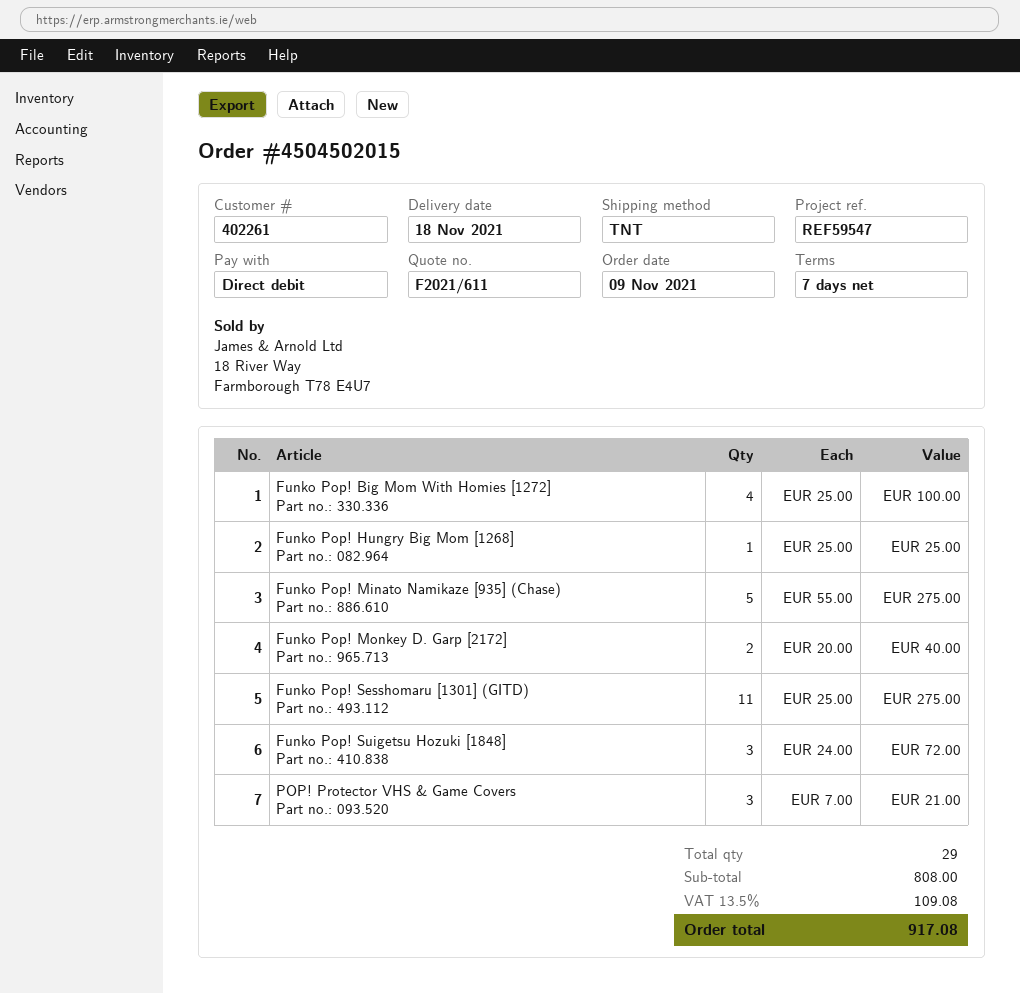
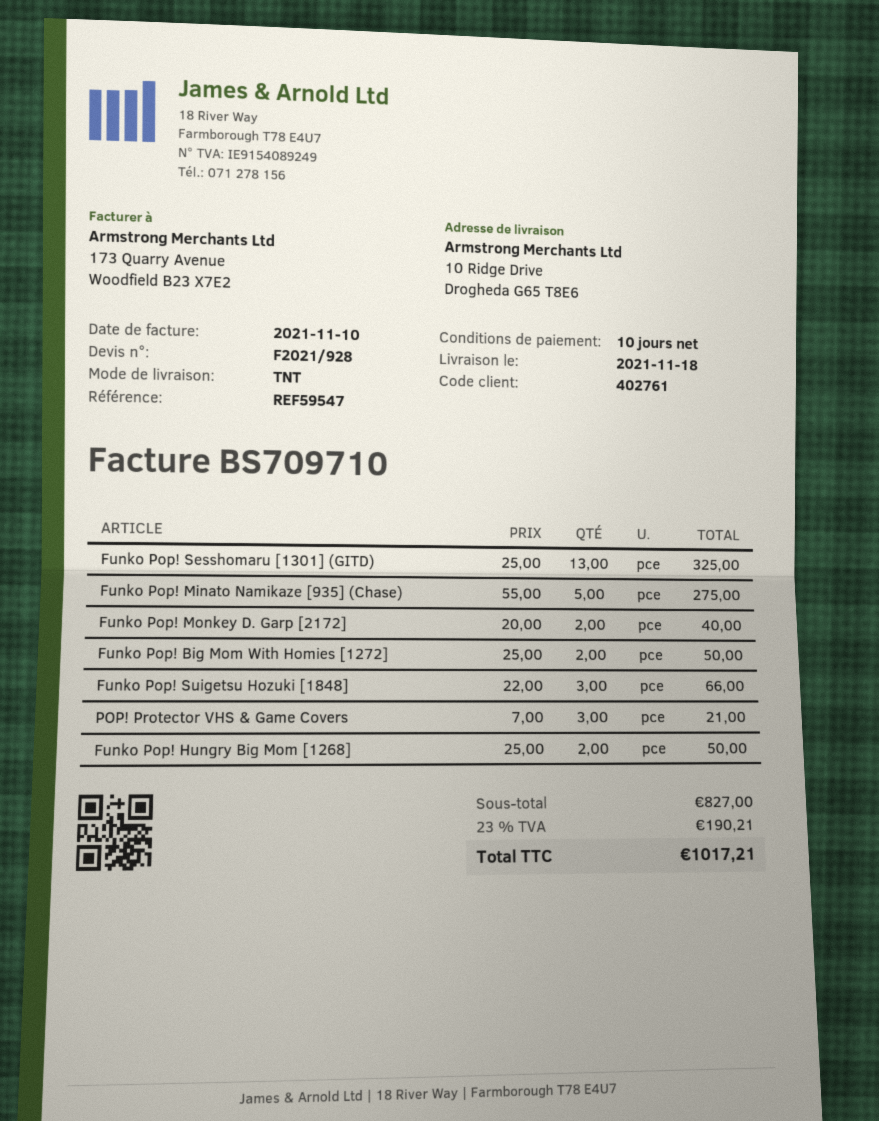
quote number: F2021/611 -> F2021/928
payment terms: 7 days -> 10 days
customer number: 402261 -> 402761
Funko Pop! Big Mom With Homies [1272]: 4 x 25.00 = 100.00 -> 2 x 25.00 = 50.00
Funko Pop! Hungry Big Mom [1268]: 1 x 25.00 = 25.00 -> 2 x 25.00 = 50.00
Funko Pop! Sesshomaru [1301] (GITD): 11 x 25.00 = 275.00 -> 13 x 25.00 = 325.00
Funko Pop! Suigetsu Hozuki [1848]: 3 x 24.00 = 72.00 -> 3 x 22.00 = 66.00
subtotal: 808.00 -> 827.00
tax: 13.5% = 109.08 -> 23% = 190.21
total: 917.08 -> 1017.21

